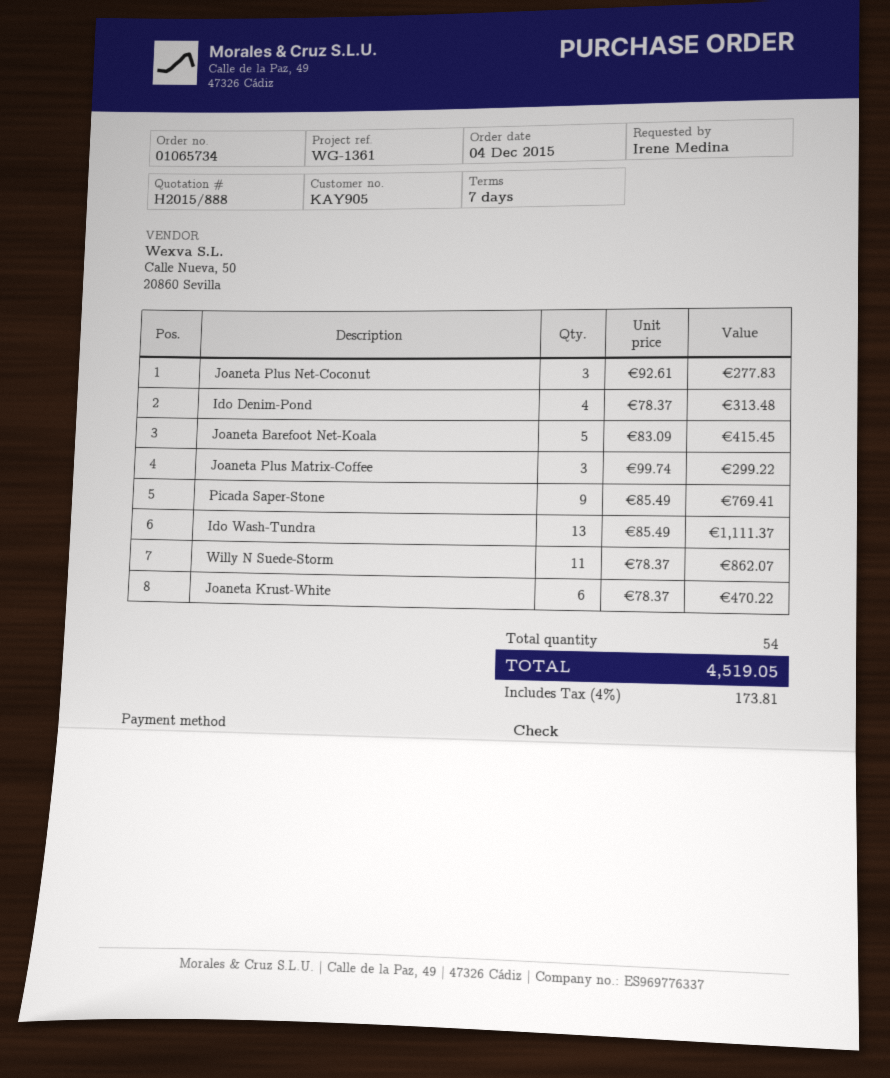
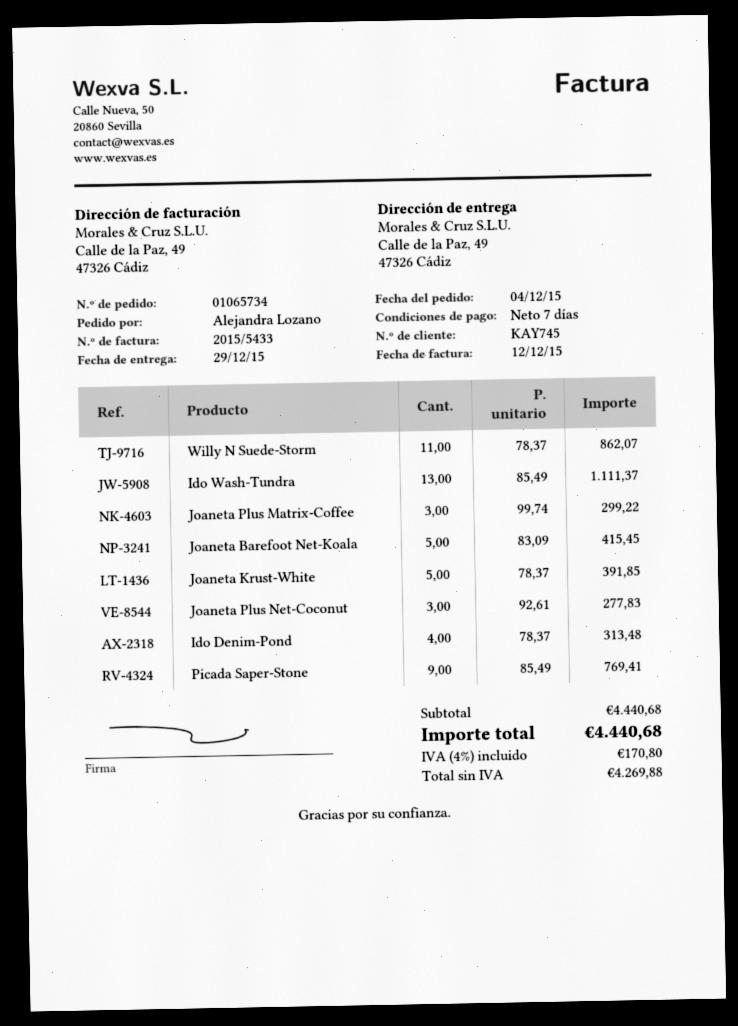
customer number: KAY905 -> KAY745
ordered by: Irene Medina -> Alejandra Lozano
Joaneta Krust-White: 6 x 78.37 = 470.22 -> 5 x 78.37 = 391.85
tax: 4% = 173.81 -> 4% = 170.80
total: 4519.05 -> 4440.68

